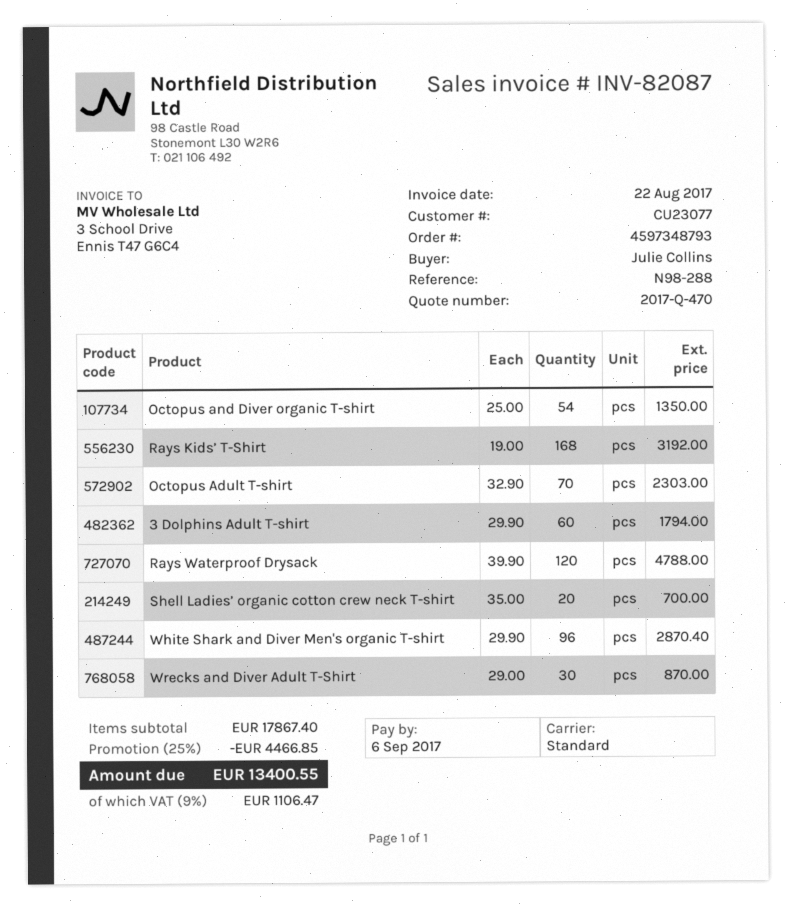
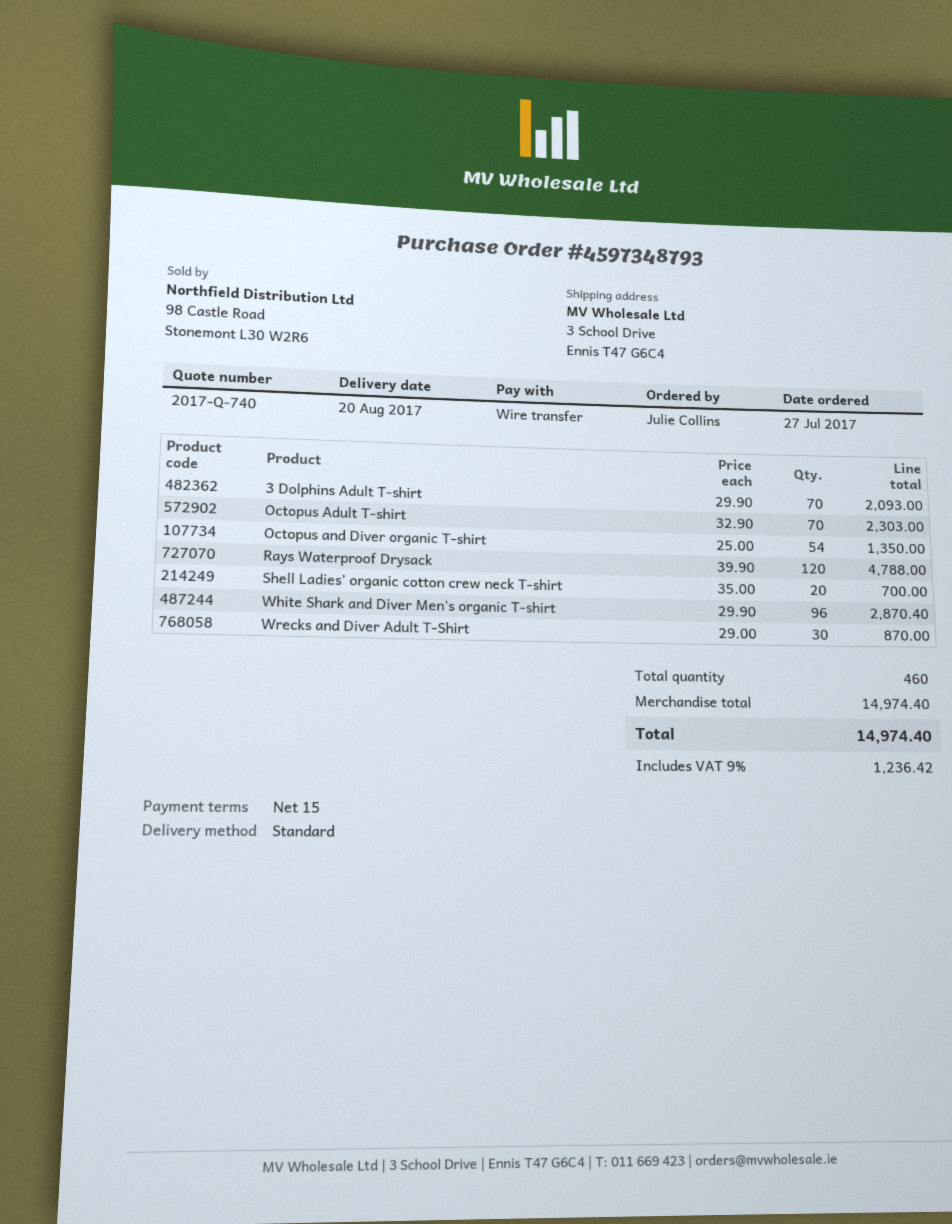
quote number: 2017-Q-470 -> 2017-Q-740
Rays Kids’ T-Shirt: 168 x 19.00 = 3192.00 -> none
3 Dolphins Adult T-shirt: 60 x 29.90 = 1794.00 -> 70 x 29.90 = 2093.00
subtotal: 17867.40 -> 14974.40
discount: 25% = 4466.85 -> none
tax: 9% = 1106.47 -> 9% = 1236.42
total: 13400.55 -> 14974.40

